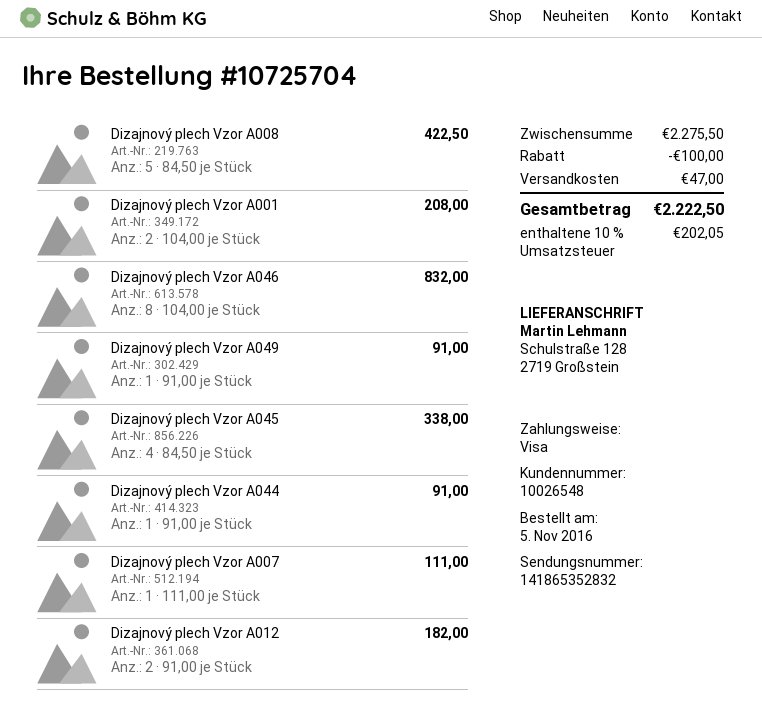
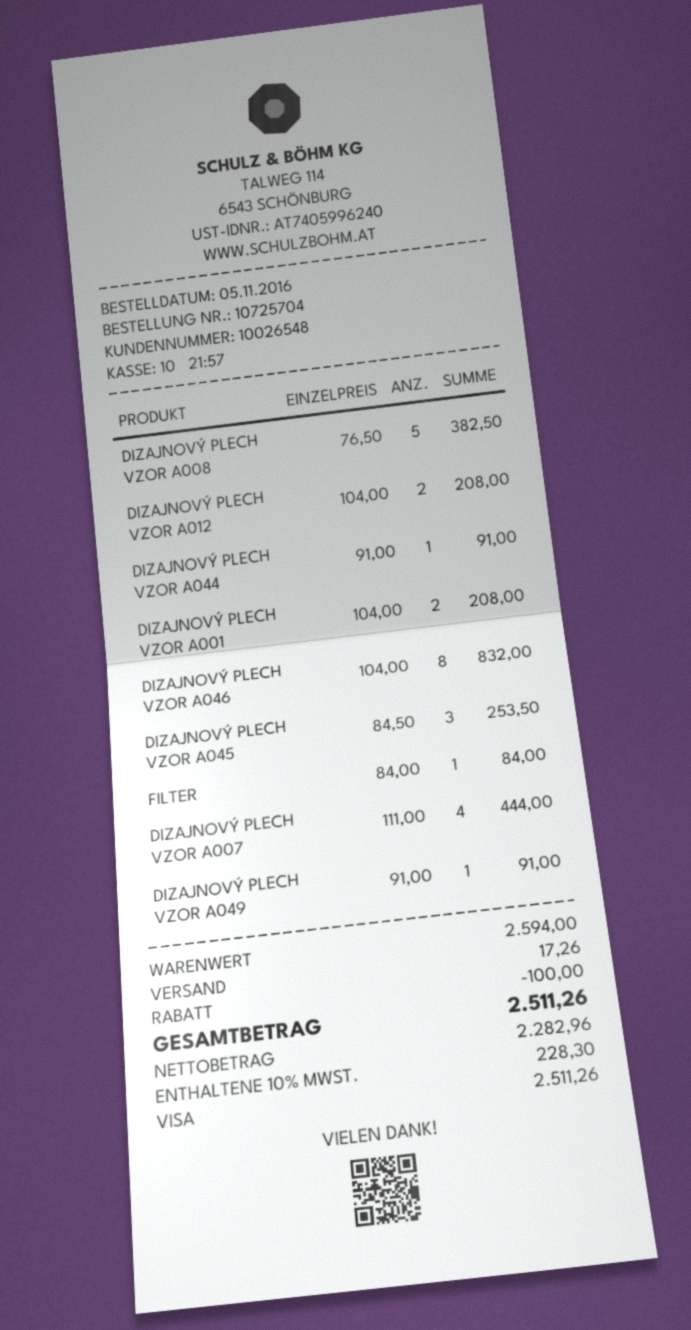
Dizajnový plech Vzor A008: 5 x 84.50 = 422.50 -> 5 x 76.50 = 382.50
Dizajnový plech Vzor A045: 4 x 84.50 = 338.00 -> 3 x 84.50 = 253.50
Dizajnový plech Vzor A007: 1 x 111.00 = 111.00 -> 4 x 111.00 = 444.00
Dizajnový plech Vzor A012: 2 x 91.00 = 182.00 -> 2 x 104.00 = 208.00
FILTER: none -> 1 x 84.00 = 84.00
subtotal: 2275.50 -> 2594.00
shipping: 47.00 -> 17.26
tax: 10% = 202.05 -> 10% = 228.30
total: 2222.50 -> 2511.26

